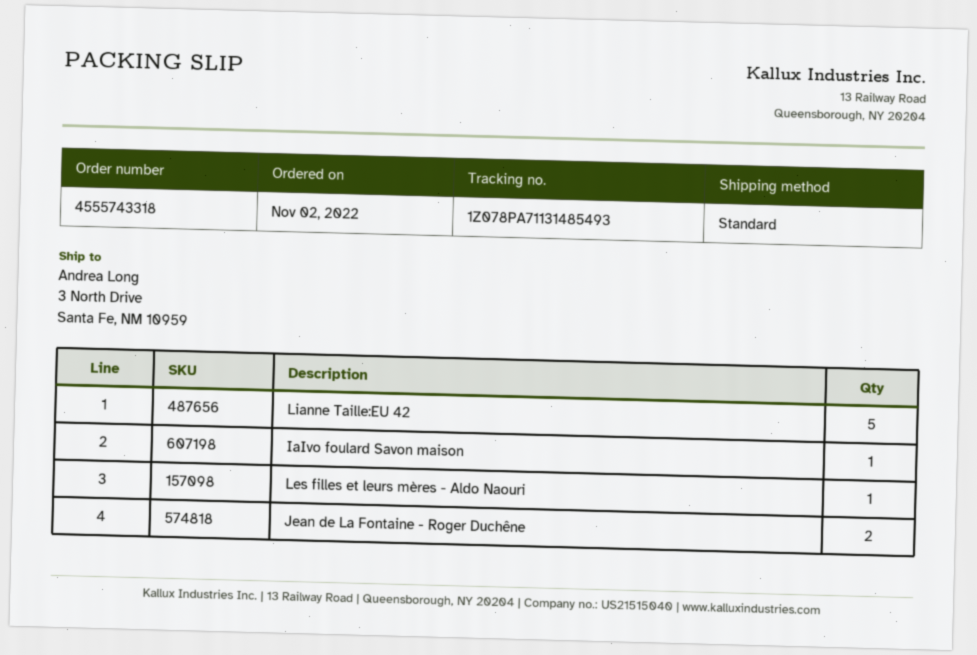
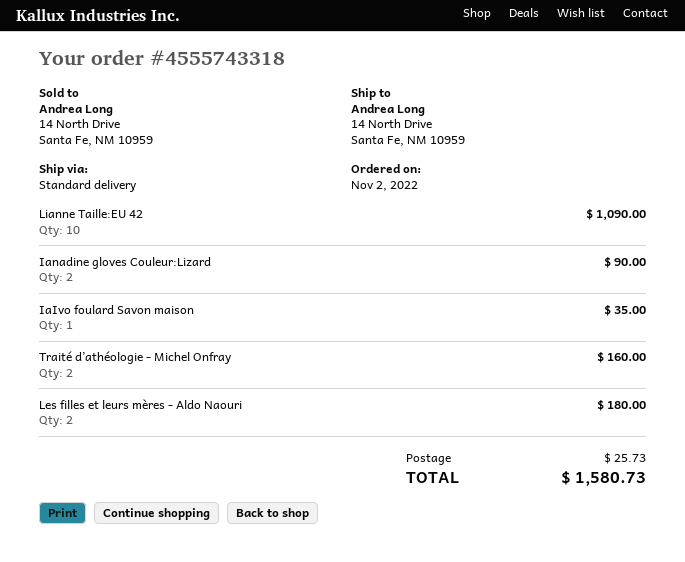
ship to: 3 North Drive, Santa Fe, NM 10959 -> 14 North Drive, Santa Fe, NM 10959
Lianne Taille:EU 42: 5 -> 10
Les filles et leurs mères - Aldo Naouri: 1 -> 2
Jean de La Fontaine - Roger Duchêne: 2 -> none
Ianadine gloves Couleur:Lizard: none -> 2
Traité d’athéologie - Michel Onfray: none -> 2

